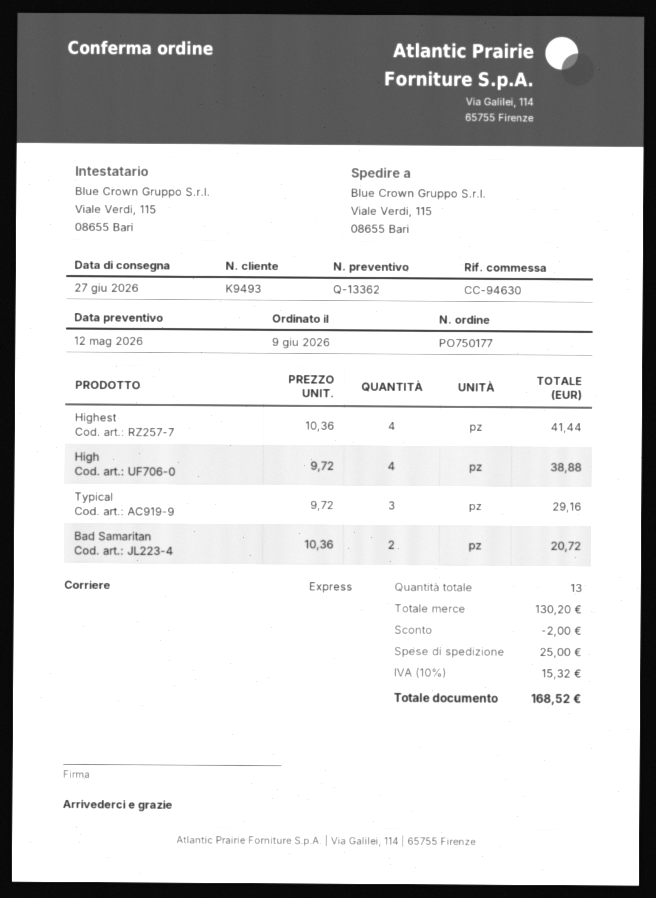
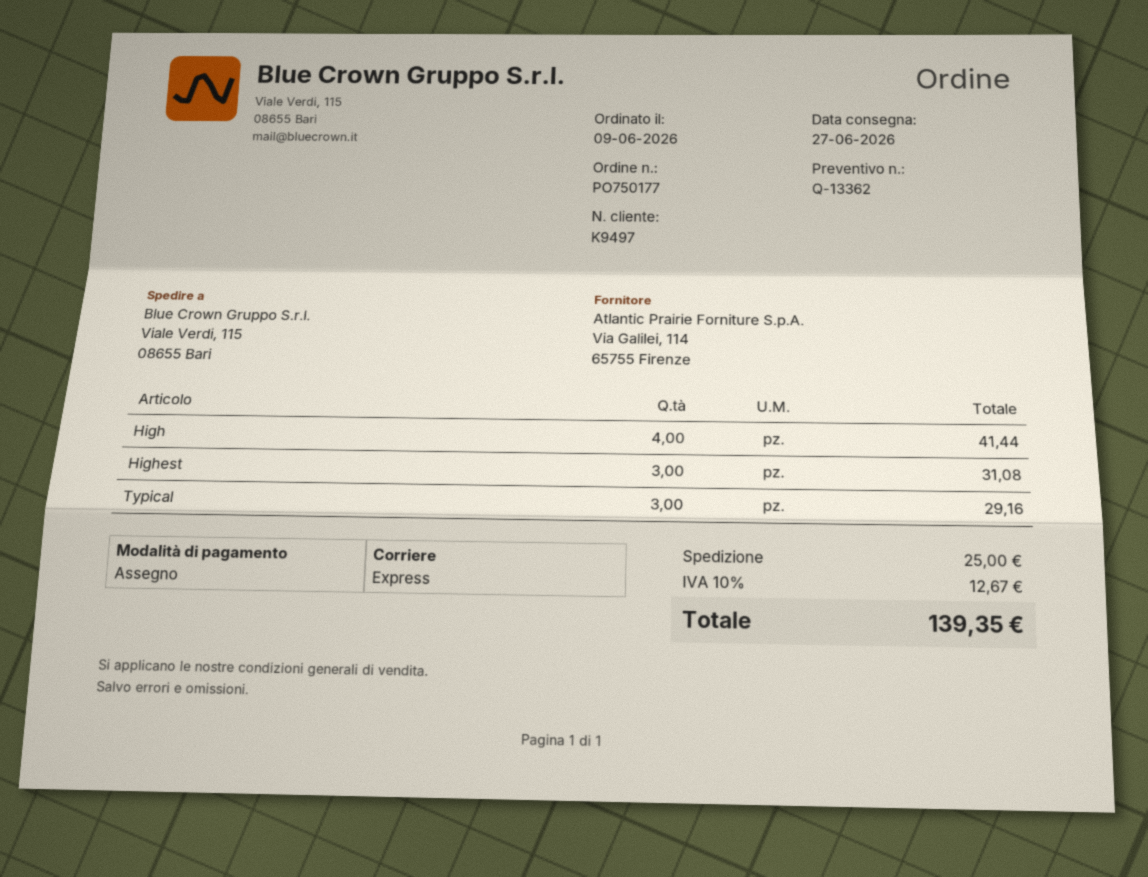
customer number: K9493 -> K9497
Highest: 4 for 41.44 -> 3 for 31.08
High: 4 for 38.88 -> 4 for 41.44
Bad Samaritan: 2 for 20.72 -> none
discount: 2.00 -> none
tax: 10% = 15.32 -> 10% = 12.67
total: 168.52 -> 139.35

